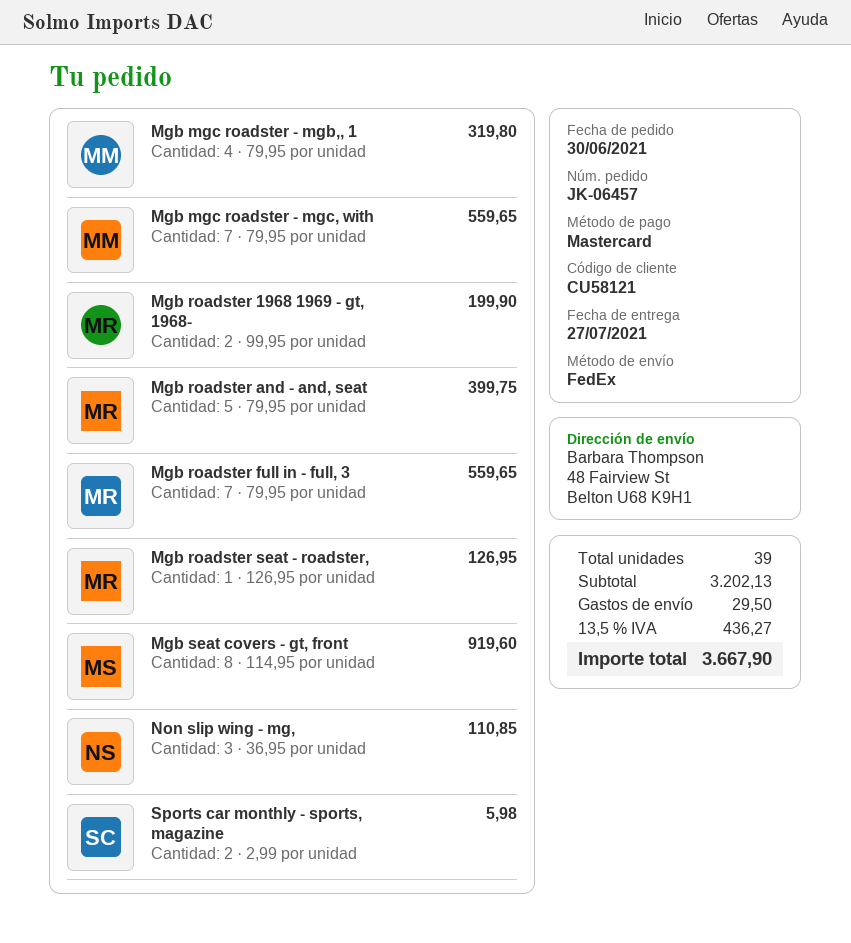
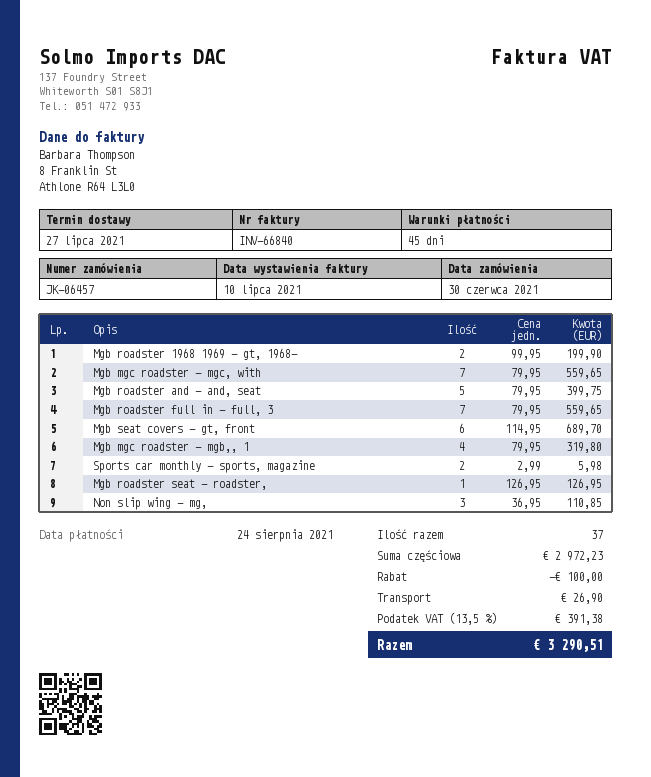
Mgb seat covers - gt, front: 8 x 114.95 = 919.60 -> 6 x 114.95 = 689.70
total quantity: 39 -> 37
subtotal: 3202.13 -> 2972.23
discount: none -> 100.00
shipping: 29.50 -> 26.90
tax: 13.5% = 436.27 -> 13.5% = 391.38
total: 3667.90 -> 3290.51

